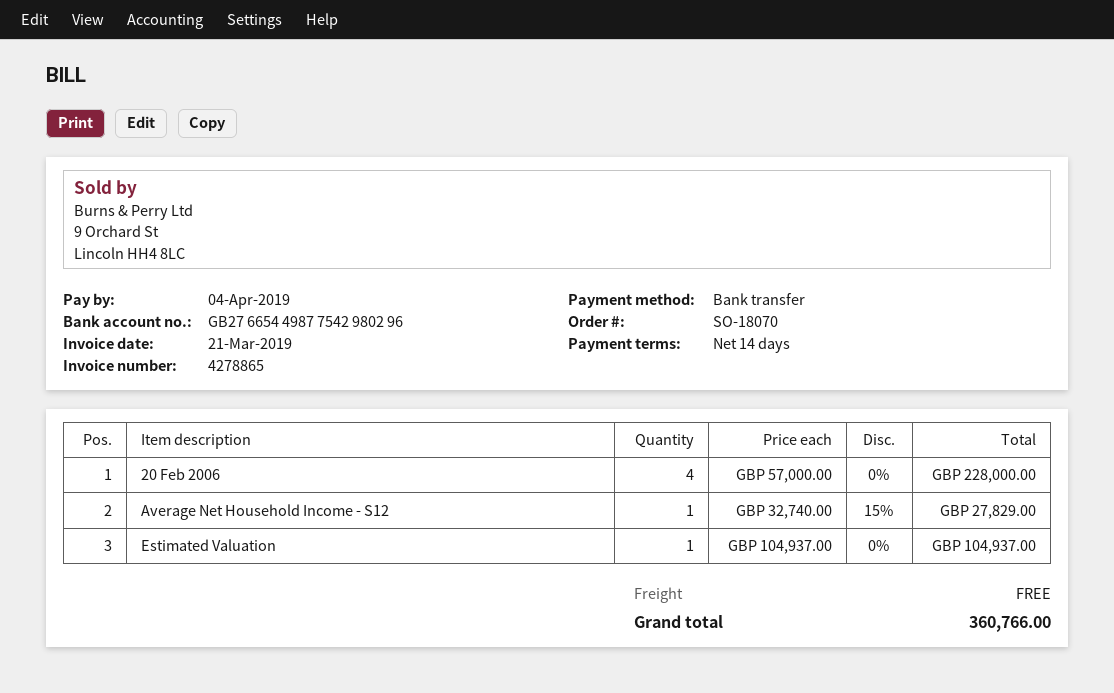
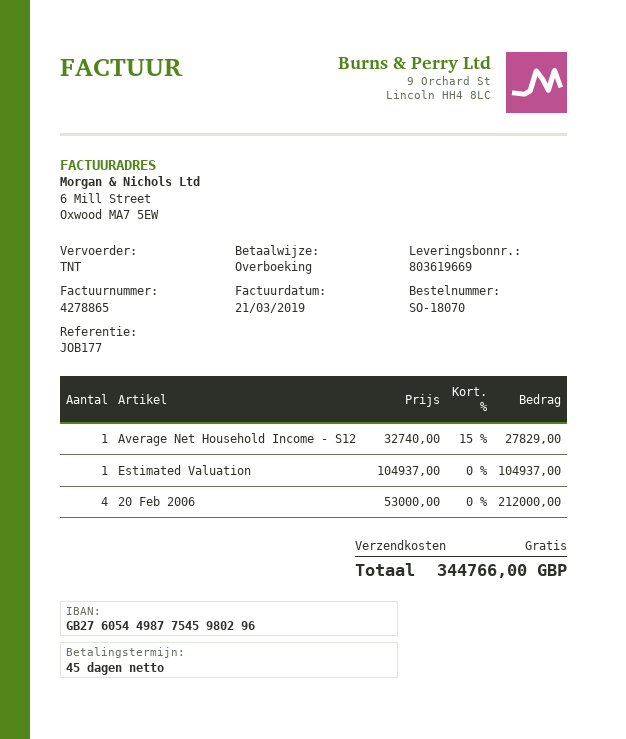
payment terms: 14 days -> 45 days
bank account: GB27665449877542980296 -> GB27605449877545980296
20 Feb 2006: 4 x 57000.00 = 228000.00 -> 4 x 53000.00 = 212000.00
total: 360766.00 -> 344766.00

